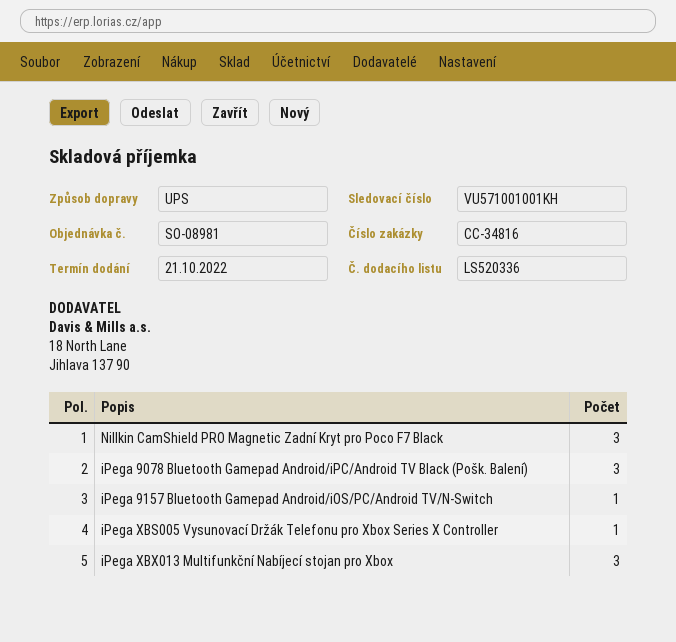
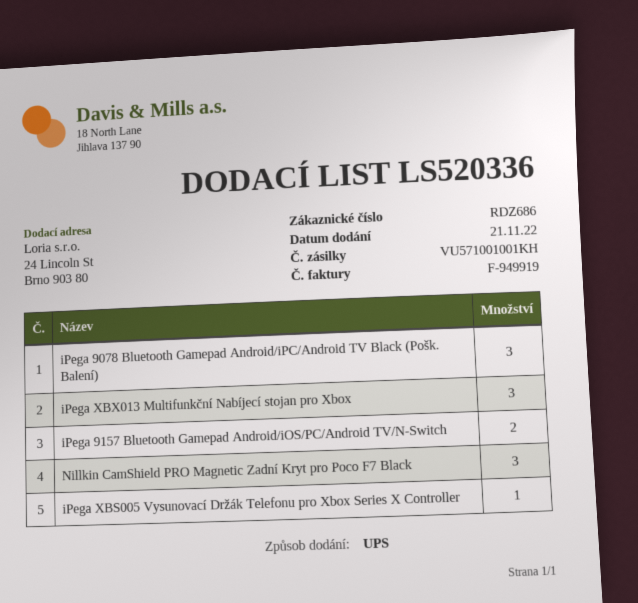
delivery date: 2022-10-21 -> 2022-11-21
iPega 9157 Bluetooth Gamepad Android/iOS/PC/Android TV/N-Switch: 1 -> 2

